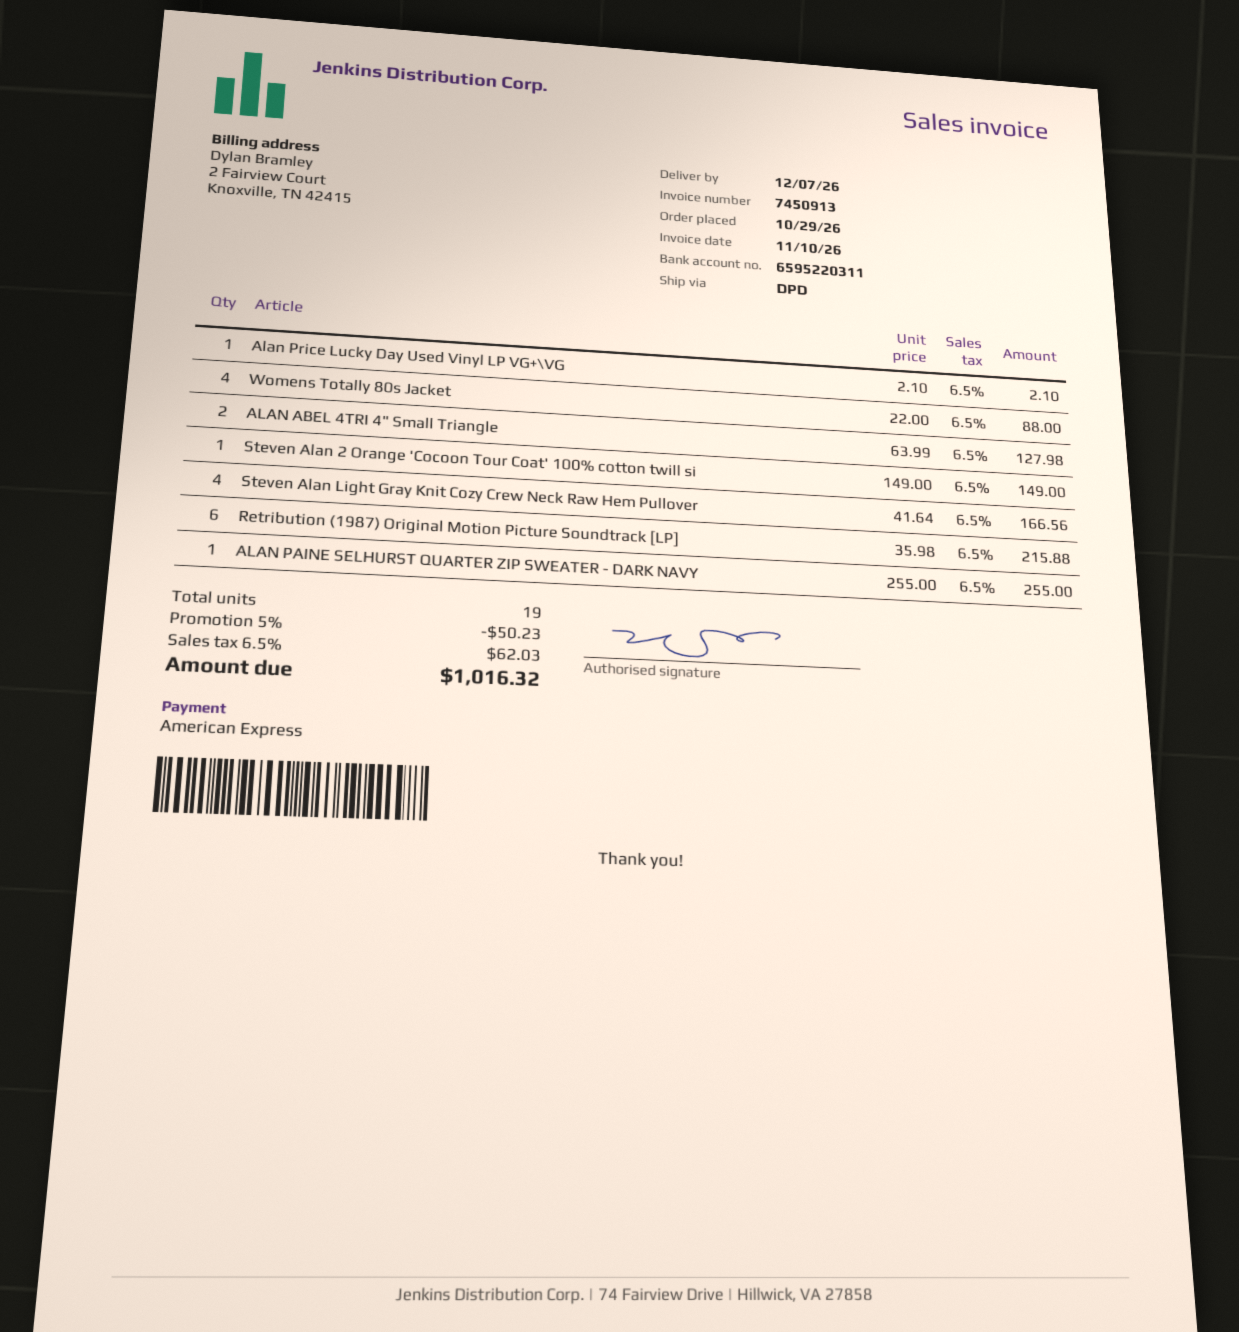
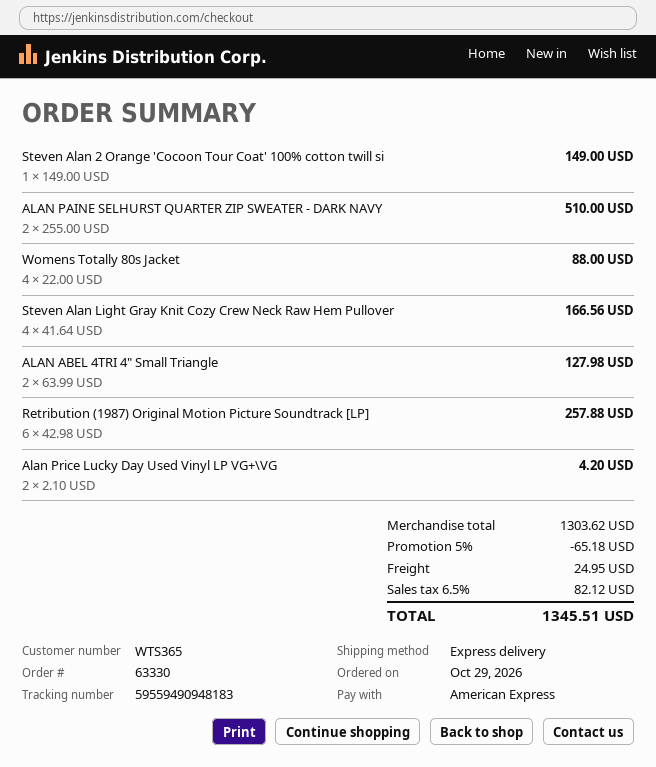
shipping method: DPD -> express
Alan Price Lucky Day Used Vinyl LP VG+\VG: 1 x 2.10 = 2.10 -> 2 x 2.10 = 4.20
Retribution (1987) Original Motion Picture Soundtrack [LP]: 6 x 35.98 = 215.88 -> 6 x 42.98 = 257.88
ALAN PAINE SELHURST QUARTER ZIP SWEATER - DARK NAVY: 1 x 255.00 = 255.00 -> 2 x 255.00 = 510.00
discount: 5% = 50.23 -> 5% = 65.18
shipping: none -> 24.95
tax: 6.5% = 62.03 -> 6.5% = 82.12
total: 1016.32 -> 1345.51

